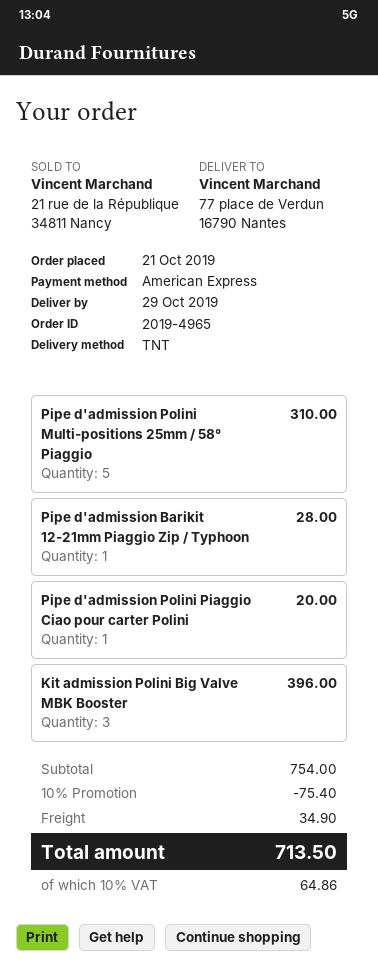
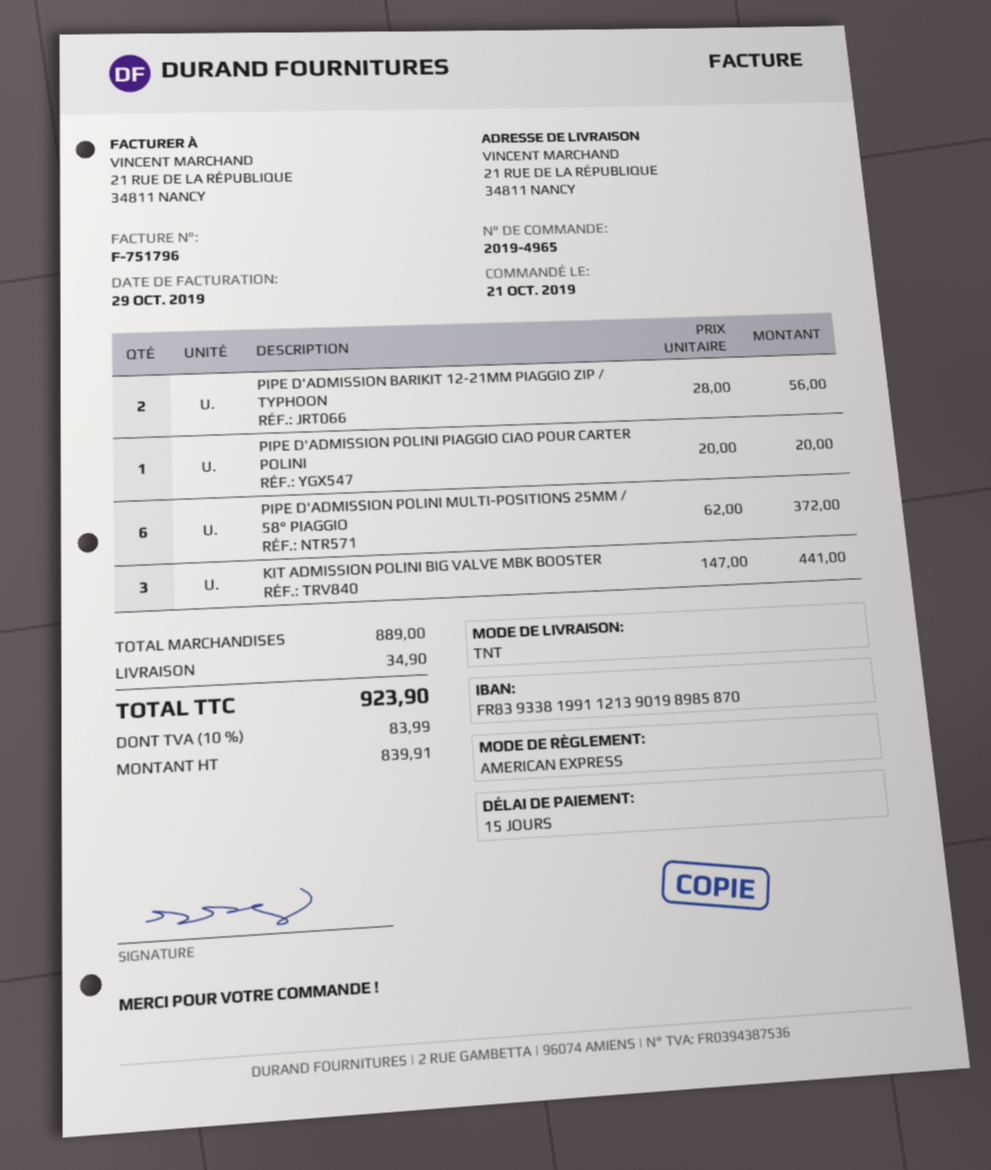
ship to: 77 place de Verdun, 16790 Nantes -> 21 RUE DE LA RÉPUBLIQUE, 34811 NANCY
Pipe d'admission Polini Multi-positions 25mm / 58° Piaggio: 5 for 310.00 -> 6 for 372.00
Pipe d'admission Barikit 12-21mm Piaggio Zip / Typhoon: 1 for 28.00 -> 2 for 56.00
Kit admission Polini Big Valve MBK Booster: 3 for 396.00 -> 3 for 441.00
subtotal: 754.00 -> 889.00
discount: 10% = 75.40 -> none
tax: 10% = 64.86 -> 10% = 83.99
total: 713.50 -> 923.90

